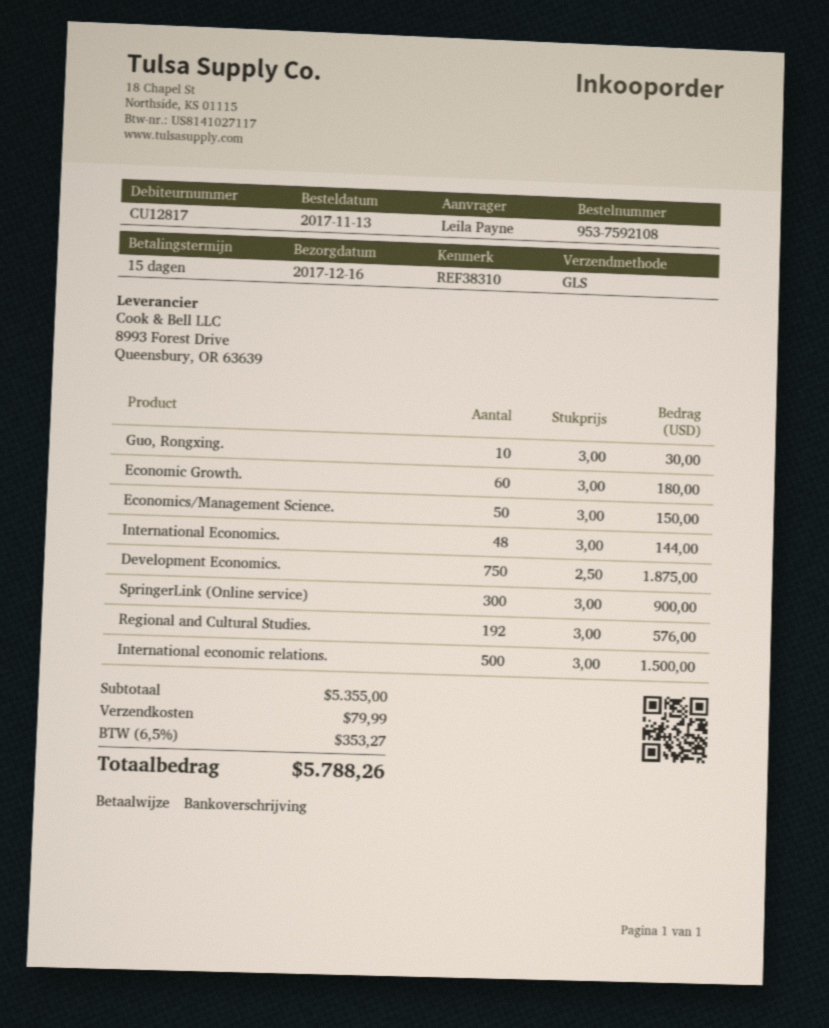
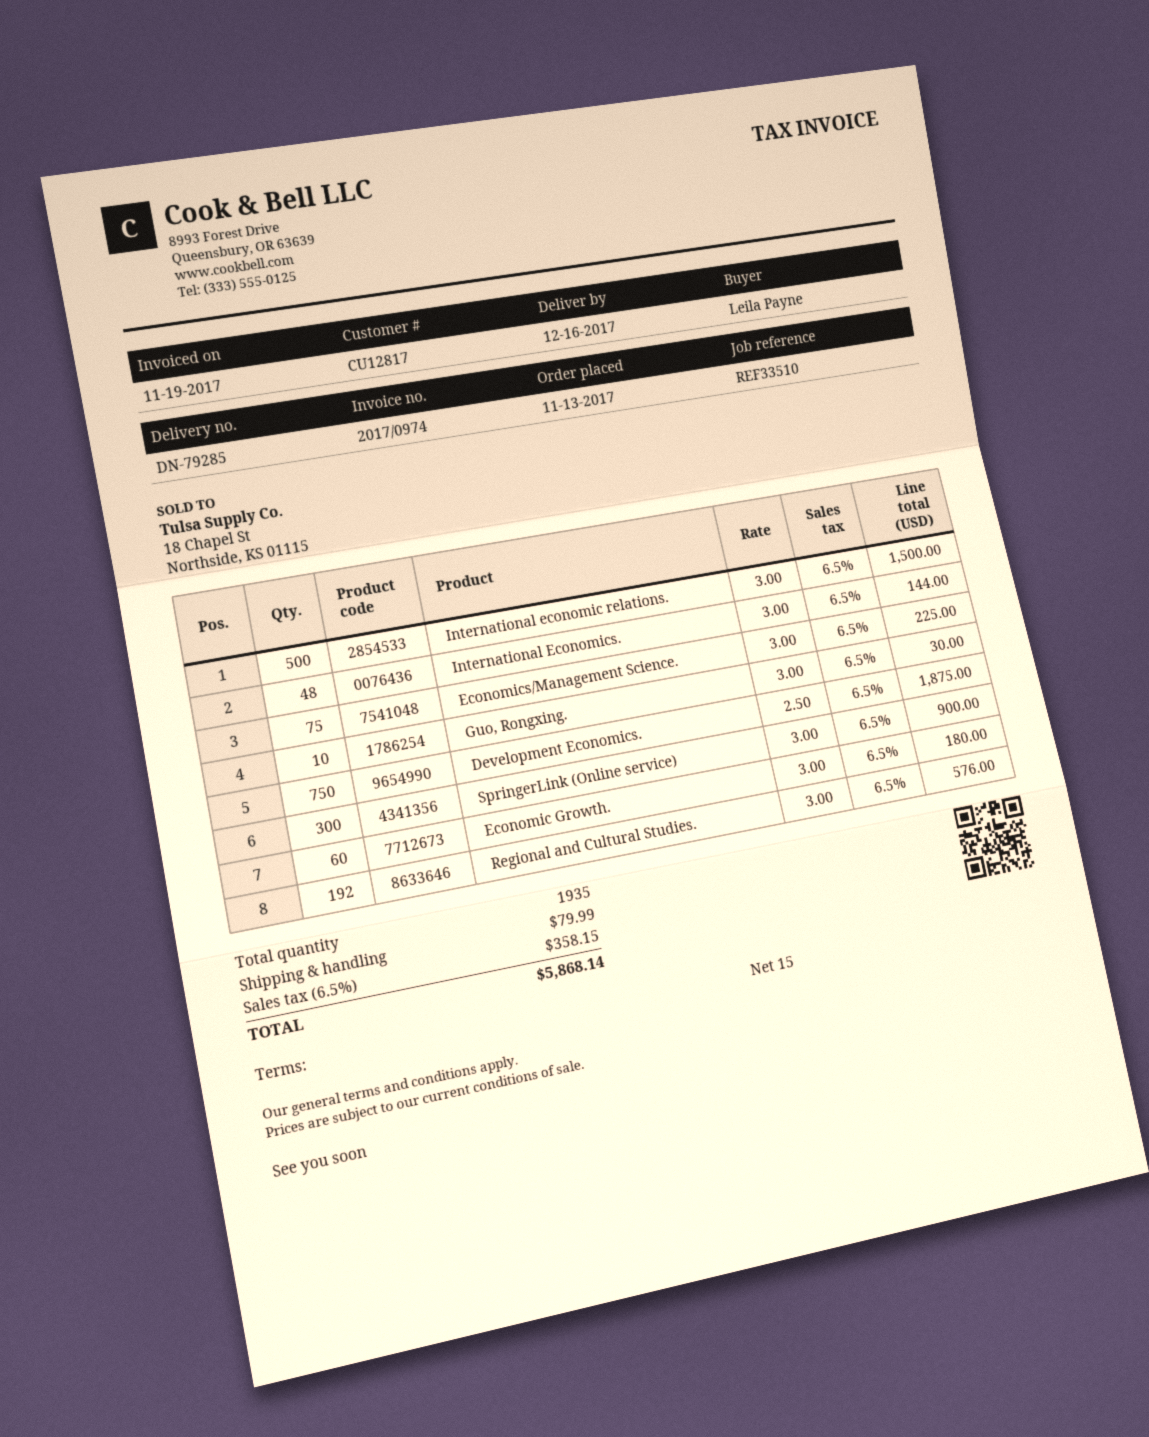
reference: REF38310 -> REF33510
Economics/Management Science.: 50 x 3.00 = 150.00 -> 75 x 3.00 = 225.00
tax: 6.5% = 353.27 -> 6.5% = 358.15
total: 5788.26 -> 5868.14

